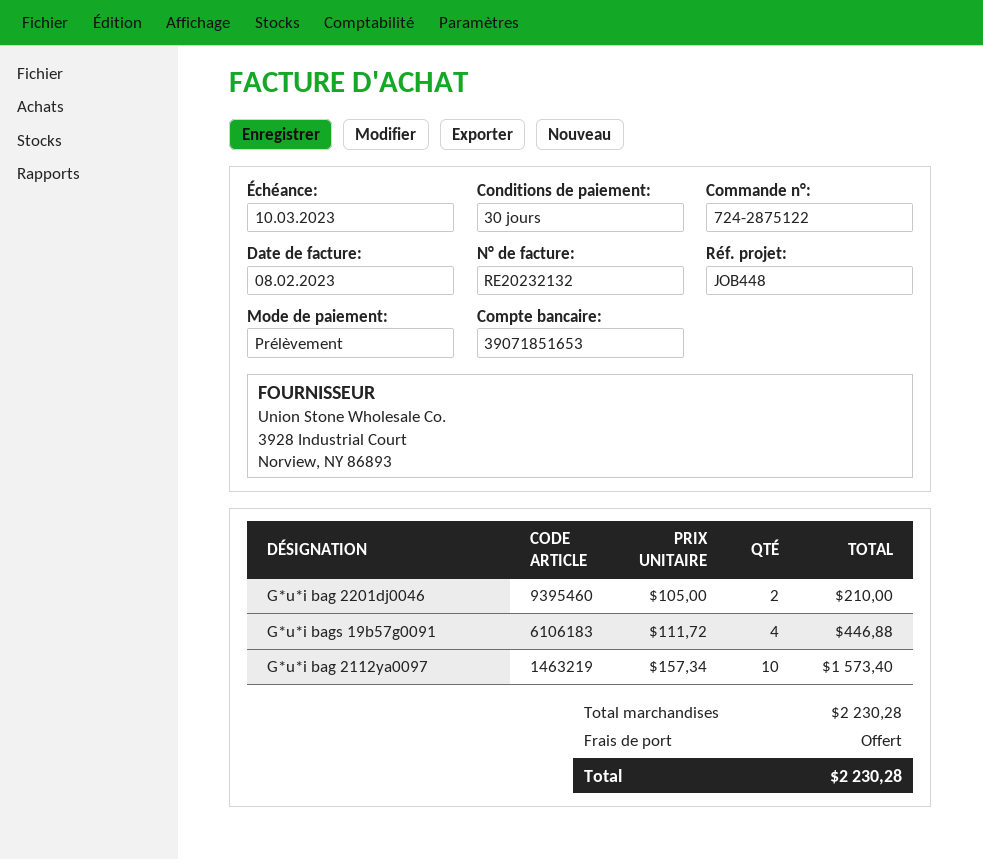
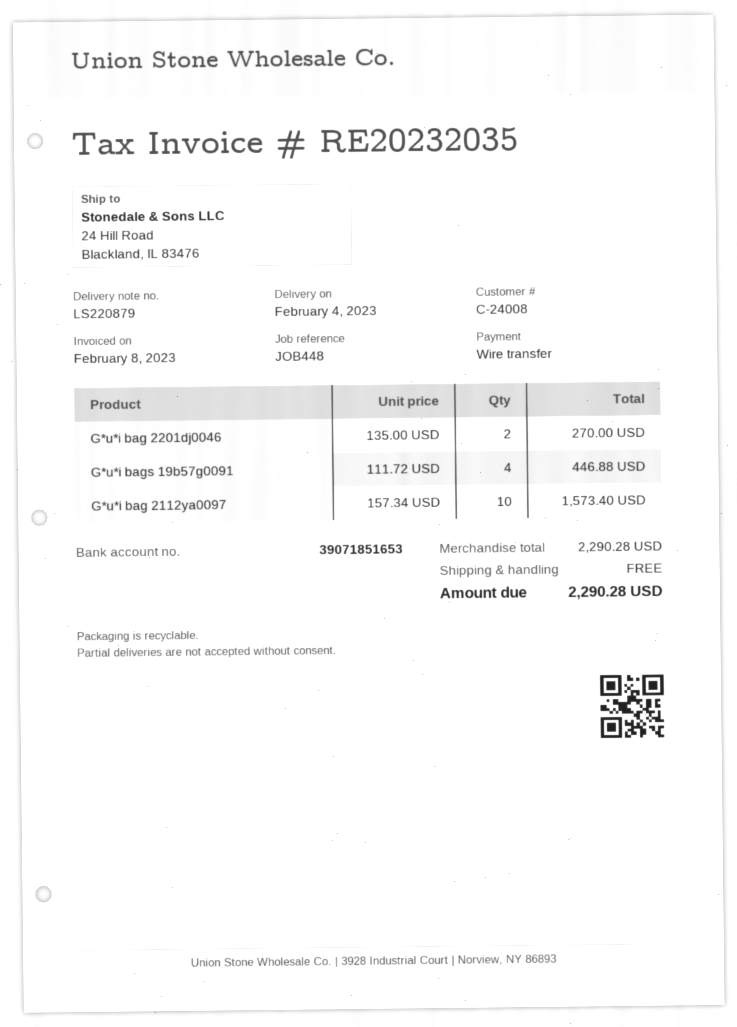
invoice number: RE20232132 -> RE20232035
payment method: direct debit -> bank transfer
G*u*i bag 2201dj0046: 2 x 105.00 = 210.00 -> 2 x 135.00 = 270.00
subtotal: 2230.28 -> 2290.28
total: 2230.28 -> 2290.28

